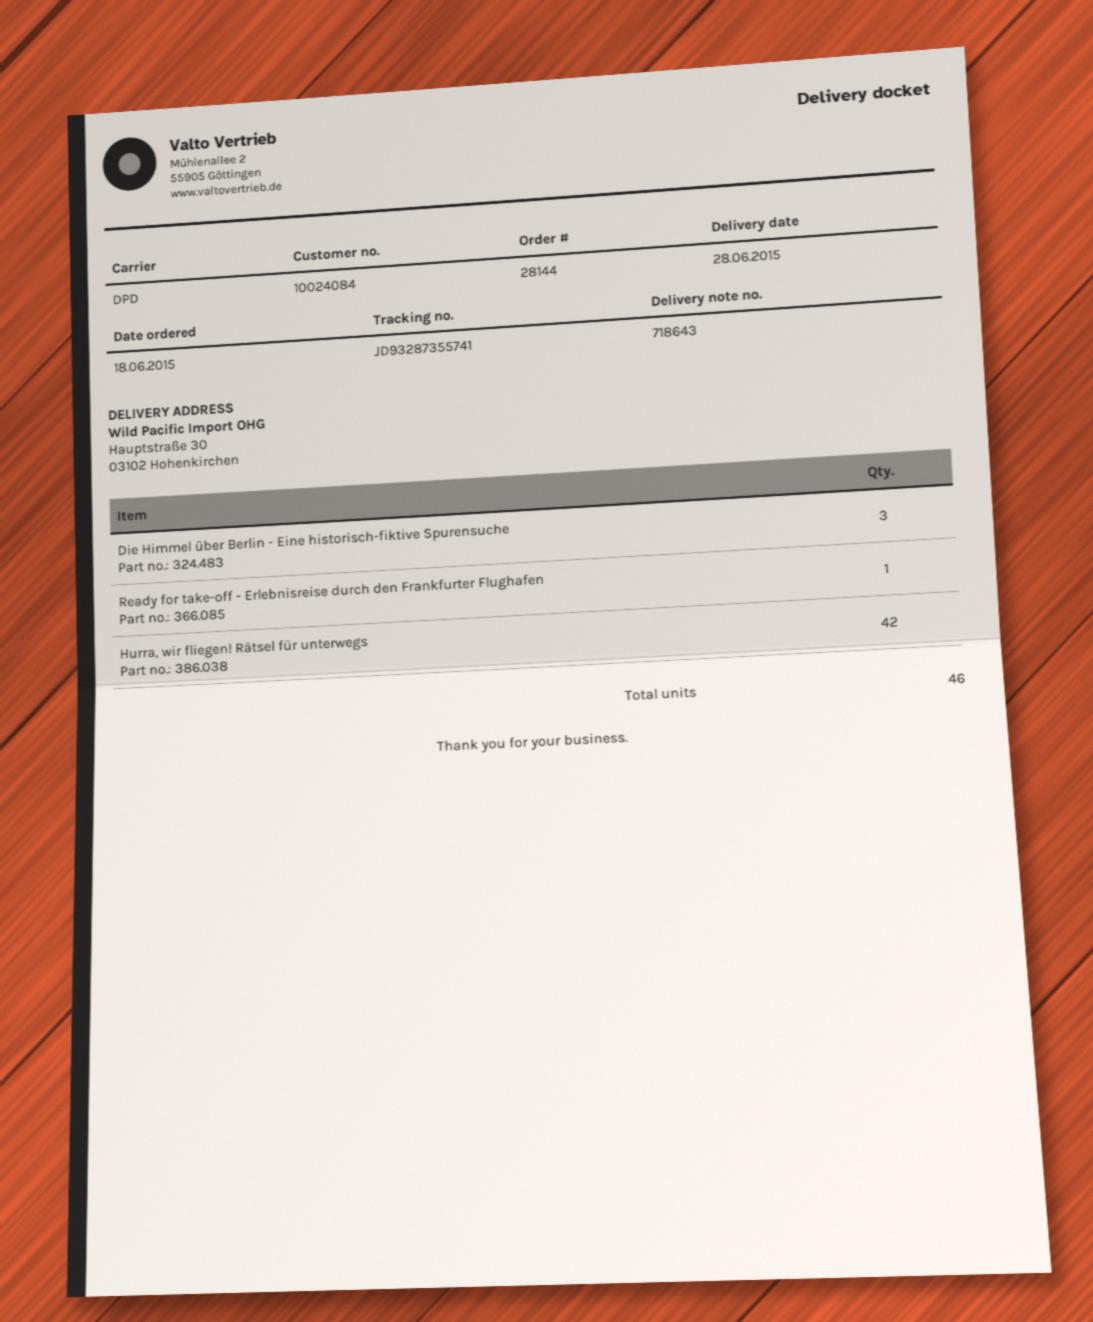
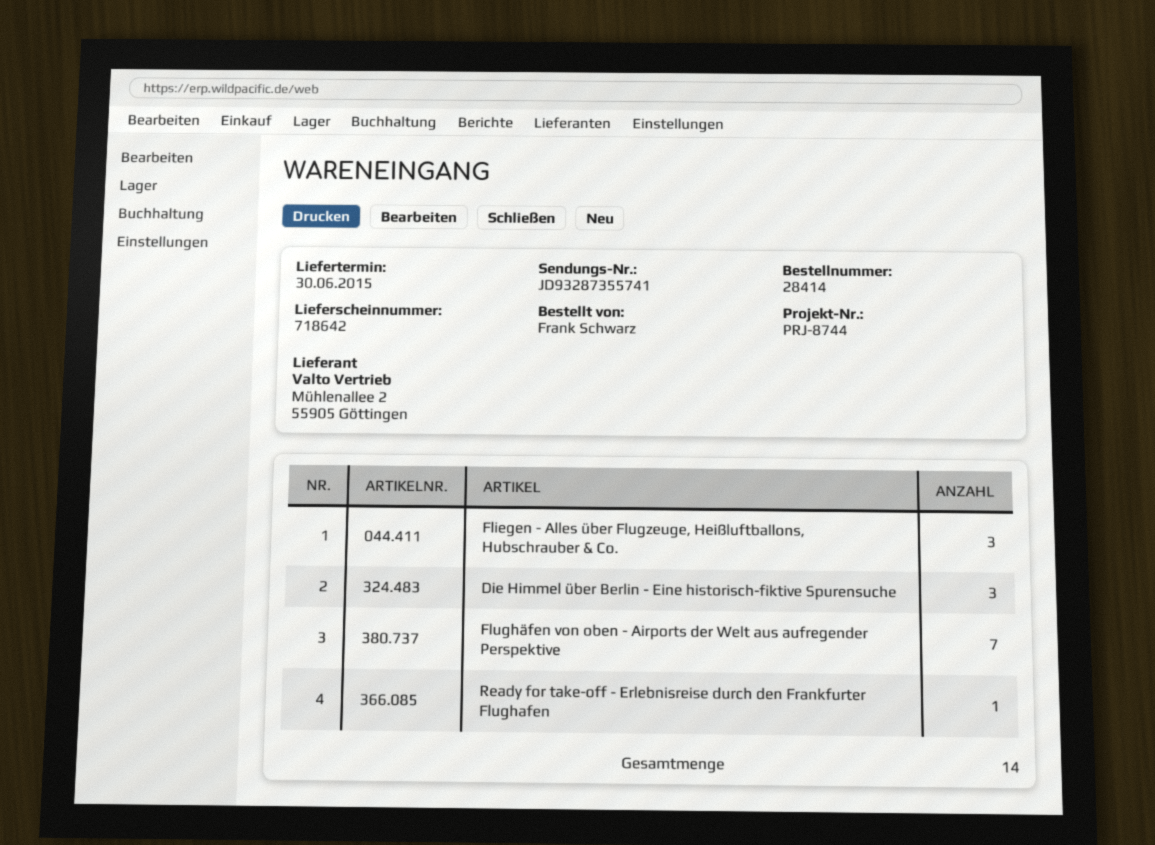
order number: 28144 -> 28414
delivery note number: 718643 -> 718642
delivery date: 2015-06-28 -> 2015-06-30
Hurra, wir fliegen! Rätsel für unterwegs: 42 -> none
Fliegen - Alles über Flugzeuge, Heißluftballons, Hubschrauber & Co.: none -> 3
Flughäfen von oben - Airports der Welt aus aufregender Perspektive: none -> 7
total quantity: 46 -> 14

